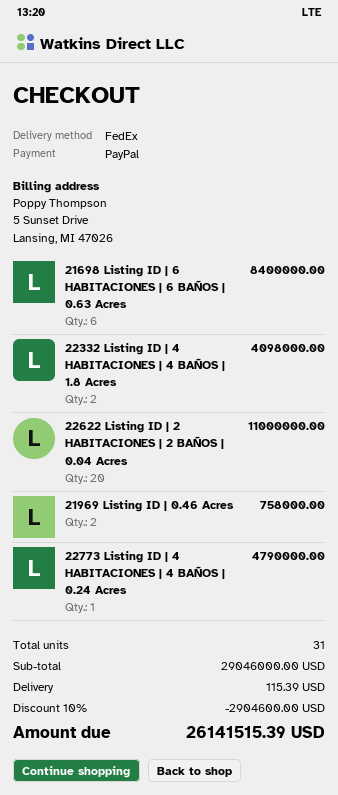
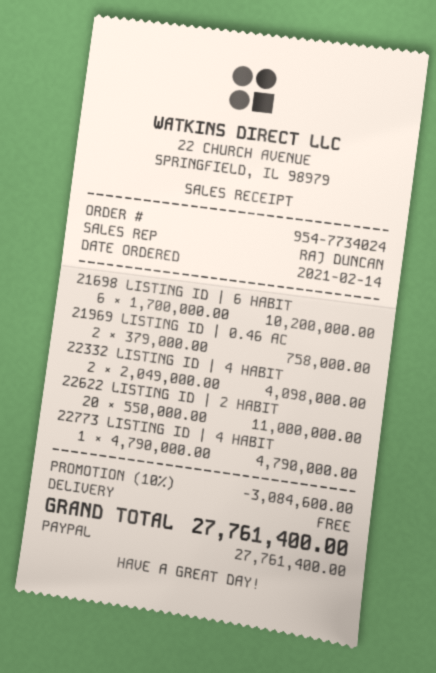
21698 Listing ID | 6 HABITACIONES | 6 BAÑOS | 0.63 Acres: 6 for 8400000.00 -> 6 for 10200000.00
discount: 10% = 2904600.00 -> 10% = 3084600.00
shipping: 115.39 -> 0.00
total: 26141515.39 -> 27761400.00

